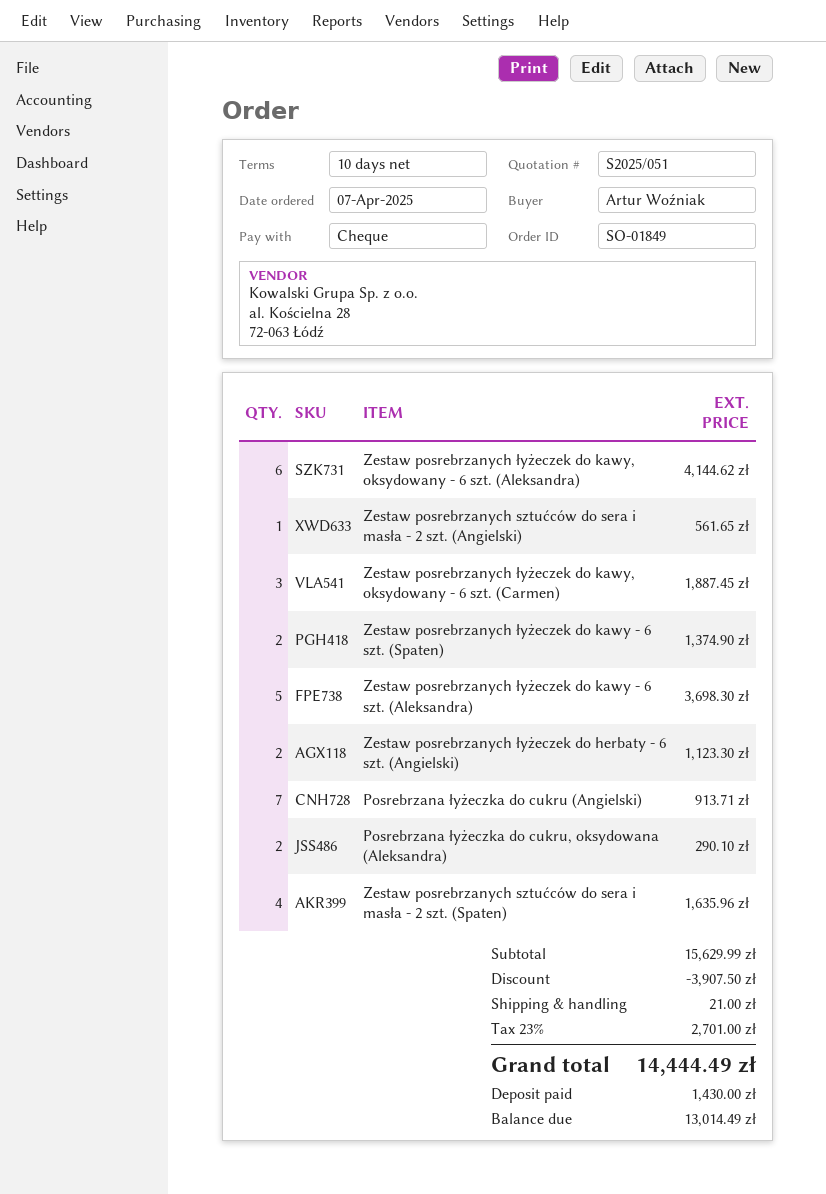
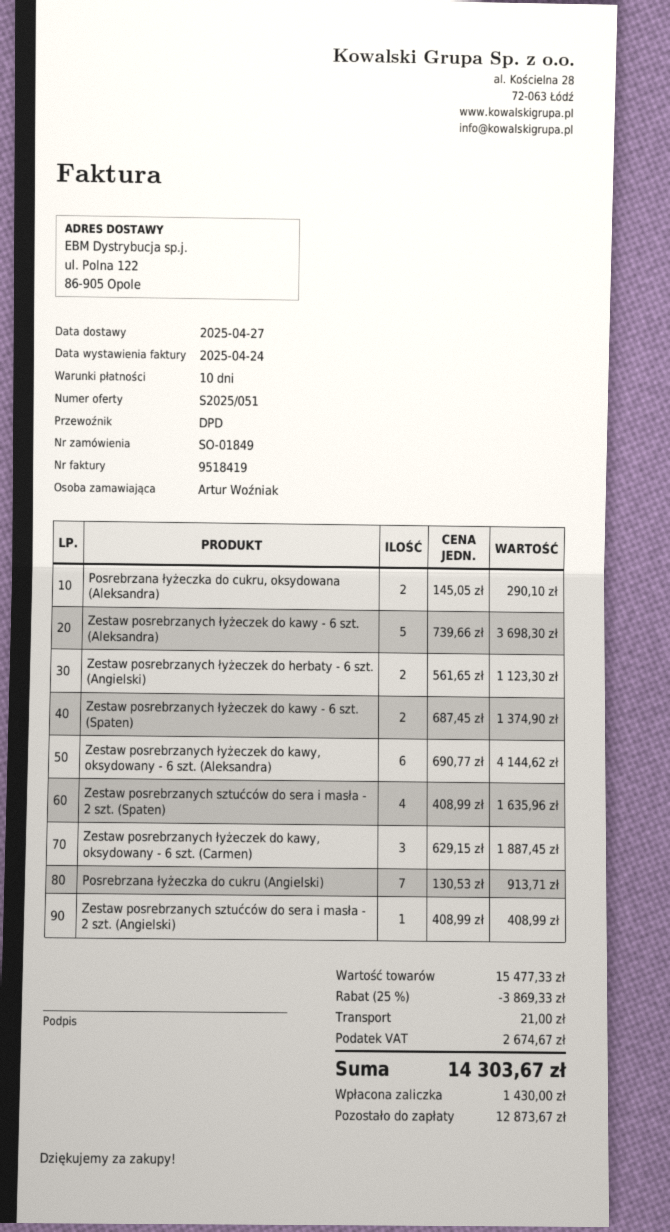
Zestaw posrebrzanych sztućców do sera i masła - 2 szt. (Angielski): 1 for 561.65 -> 1 for 408.99
subtotal: 15629.99 -> 15477.33
discount: 3907.50 -> 3869.33
tax: 2701.00 -> 2674.67
total: 14444.49 -> 14303.67
balance: 13014.49 -> 12873.67

